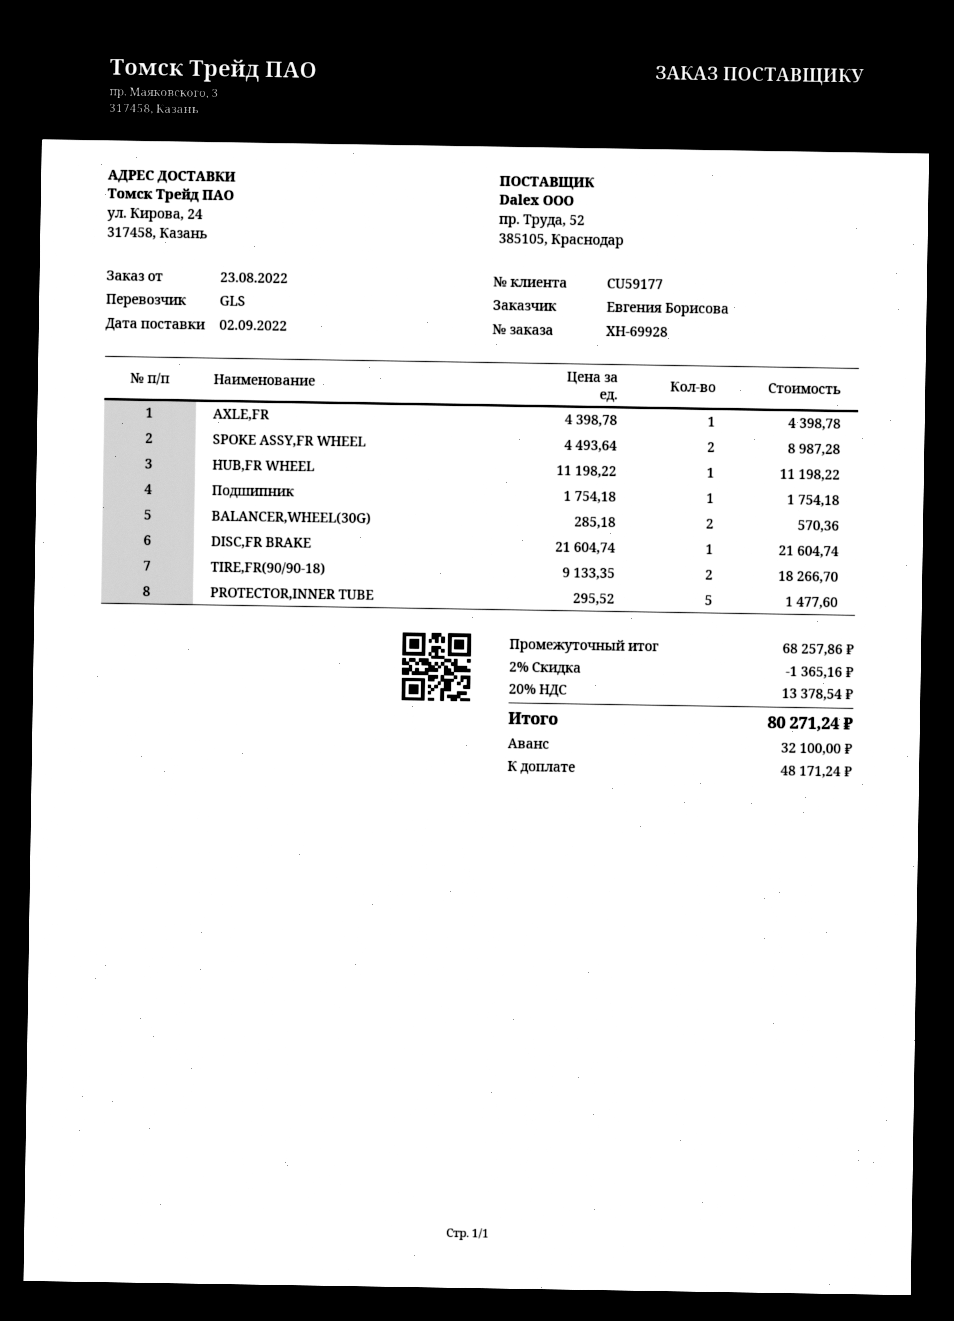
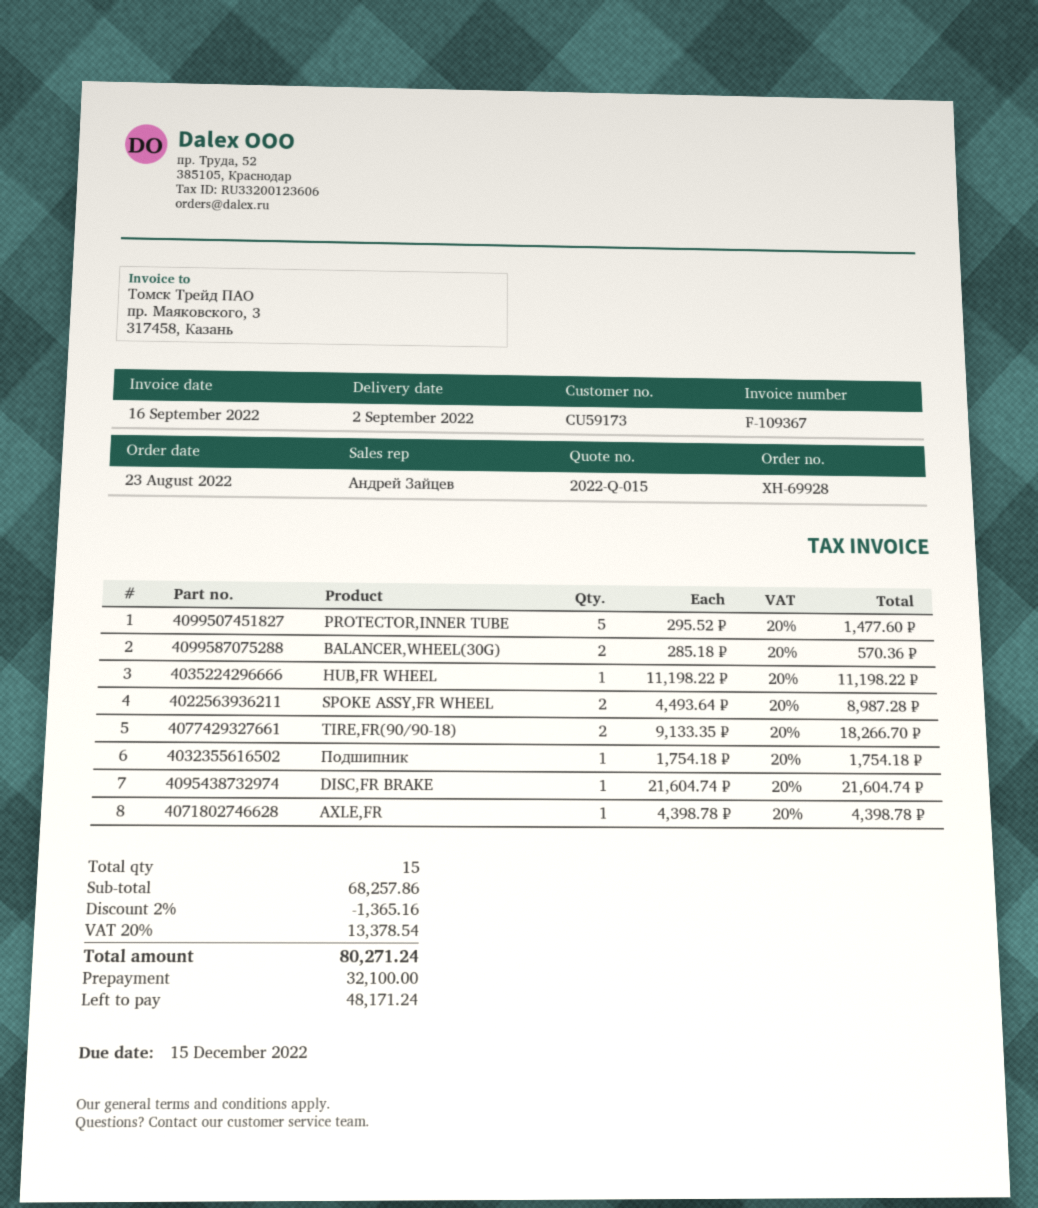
customer number: CU59177 -> CU59173

